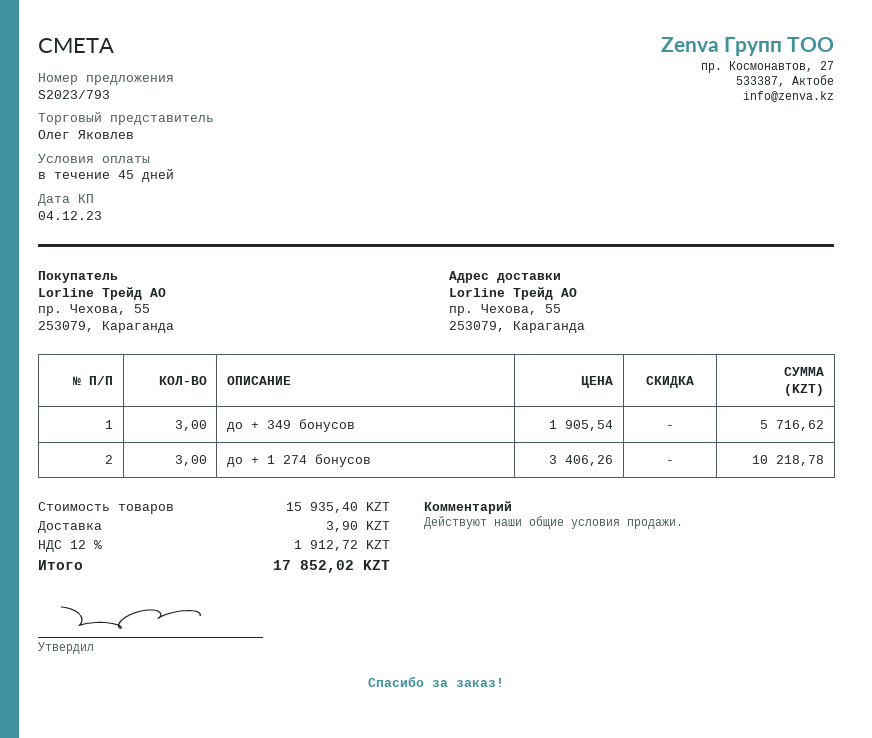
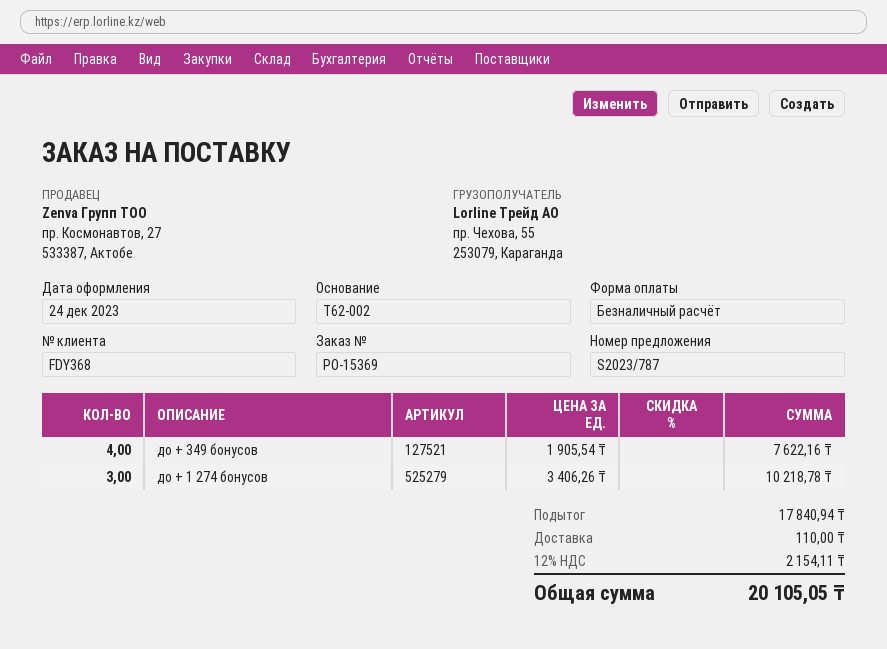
quote number: S2023/793 -> S2023/787
до + 349 бонусов: 3 x 1905.54 = 5716.62 -> 4 x 1905.54 = 7622.16
subtotal: 15935.40 -> 17840.94
shipping: 3.90 -> 110.00
tax: 12% = 1912.72 -> 12% = 2154.11
total: 17852.02 -> 20105.05

